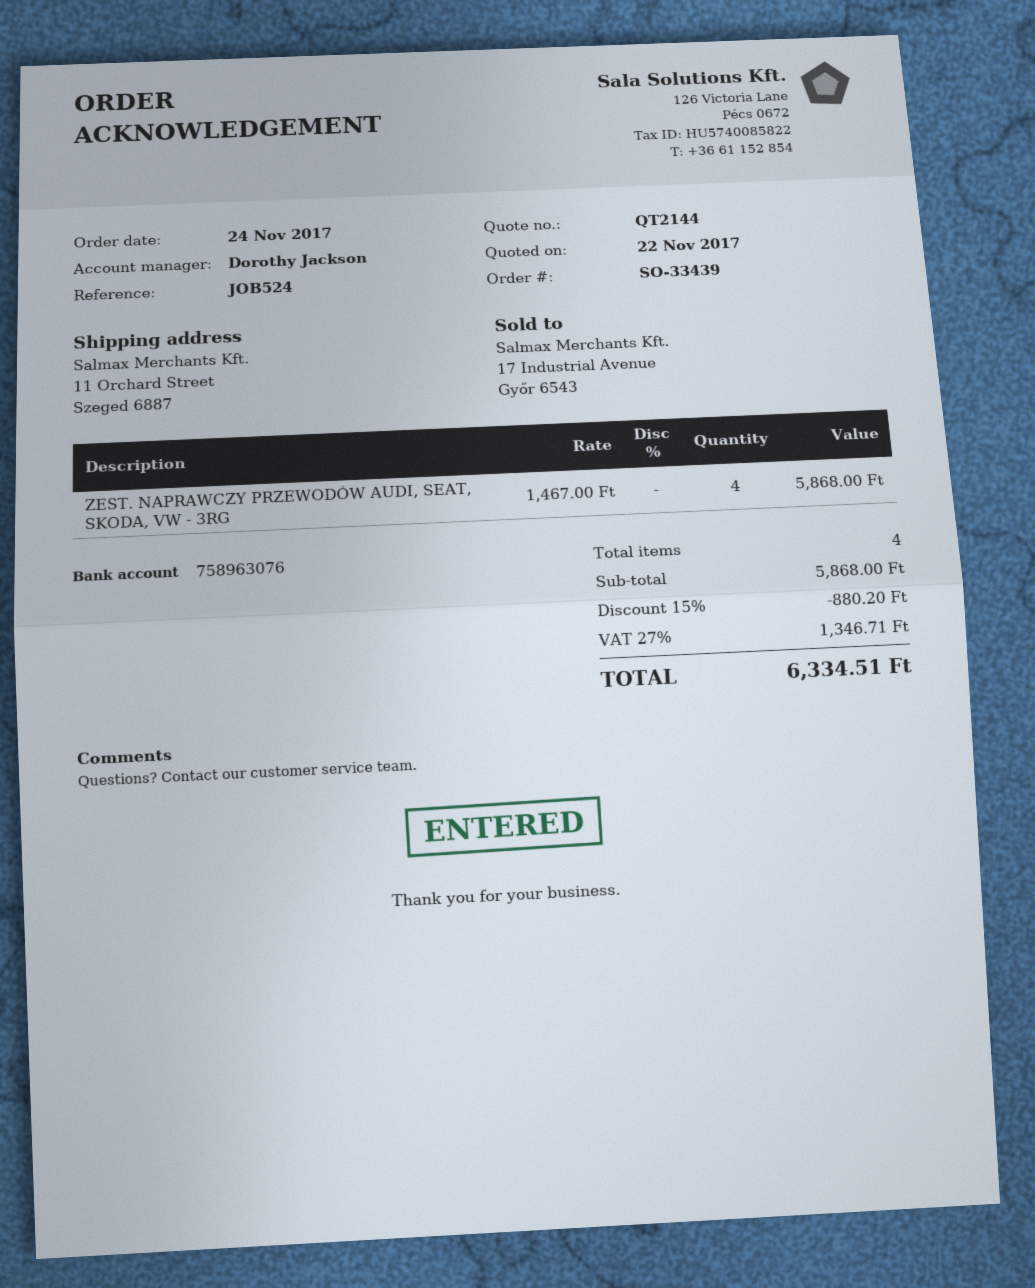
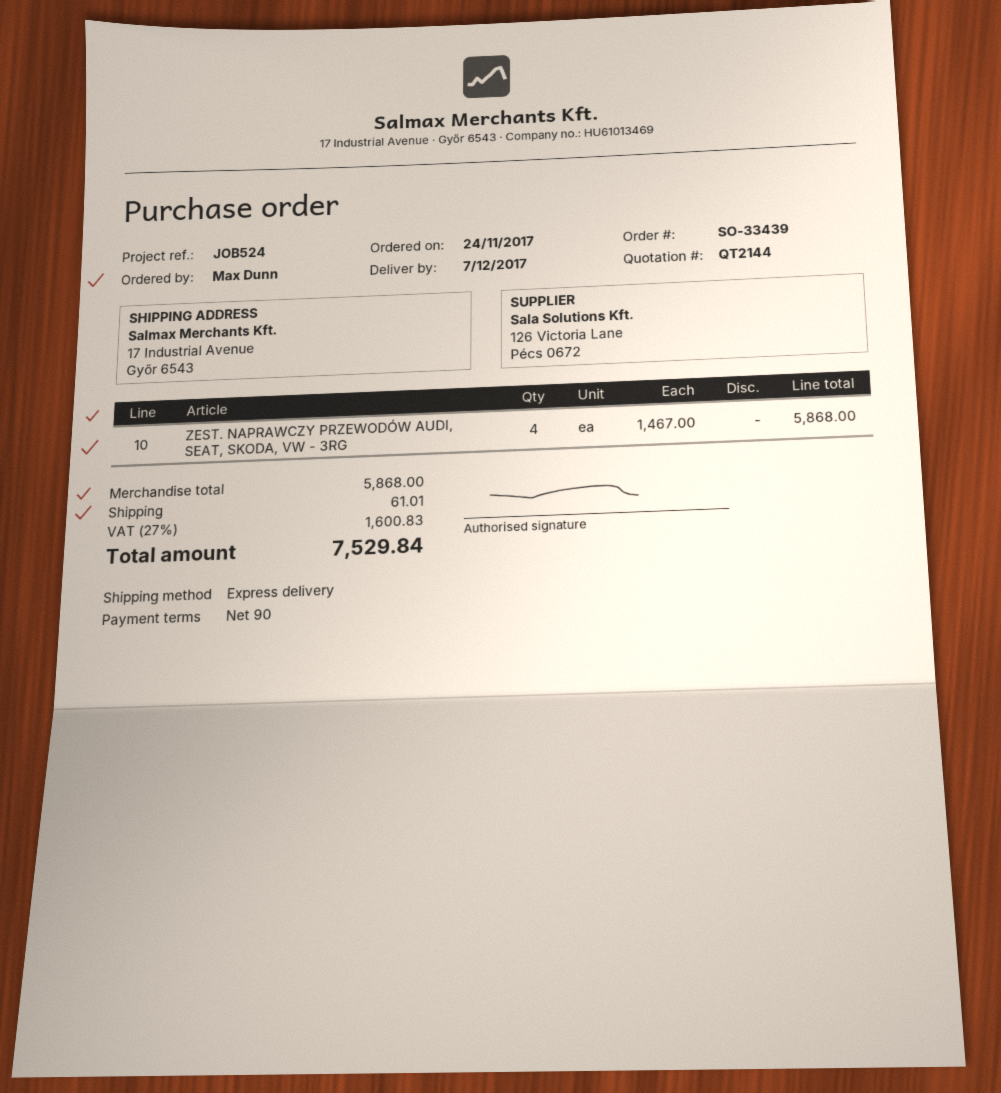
ship to: 11 Orchard Street, Szeged 6887 -> 17 Industrial Avenue, Győr 6543
discount: 15% = 880.20 -> none
shipping: none -> 61.01
tax: 27% = 1346.71 -> 27% = 1600.83
total: 6334.51 -> 7529.84

